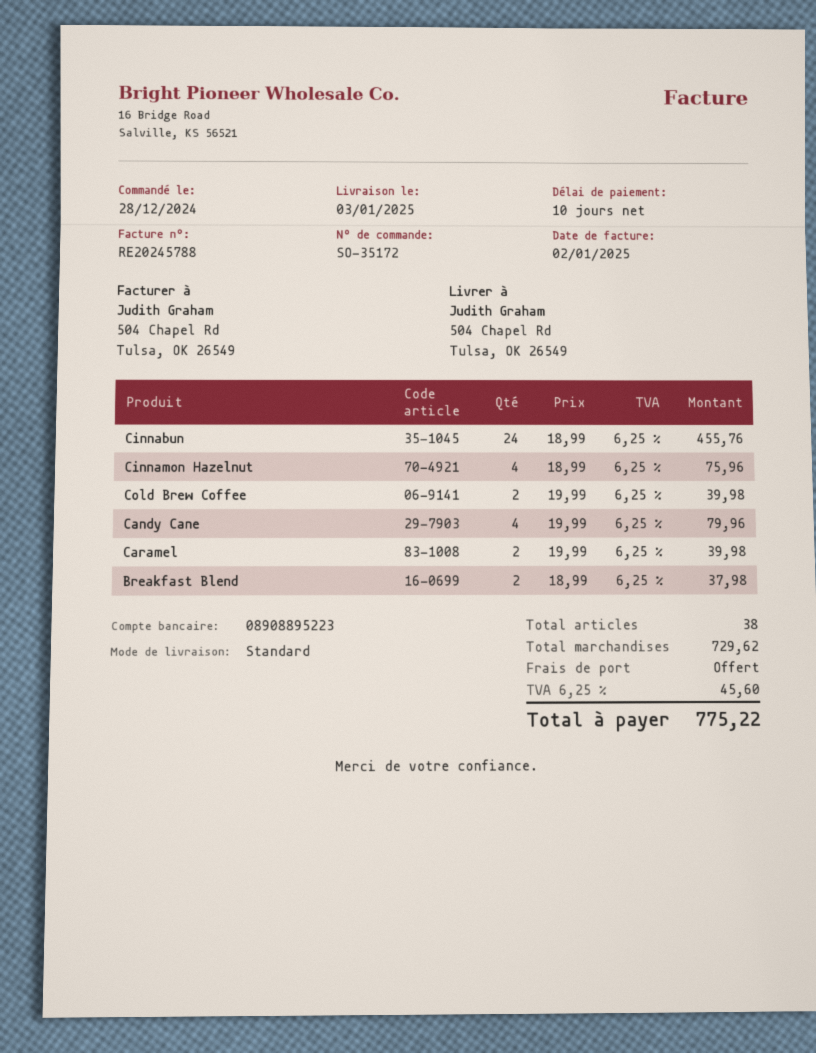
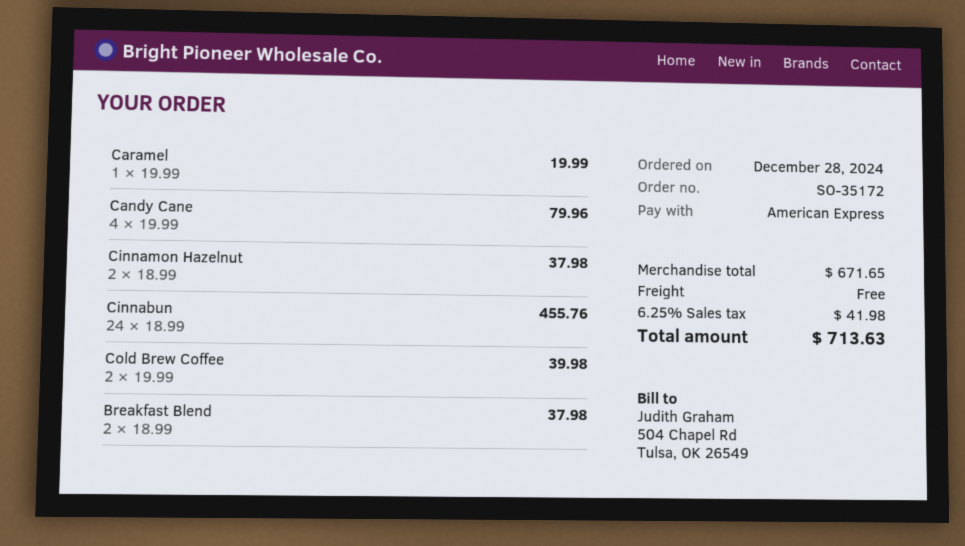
Cinnamon Hazelnut: 4 x 18.99 = 75.96 -> 2 x 18.99 = 37.98
Caramel: 2 x 19.99 = 39.98 -> 1 x 19.99 = 19.99
subtotal: 729.62 -> 671.65
tax: 6.25% = 45.60 -> 6.25% = 41.98
total: 775.22 -> 713.63

